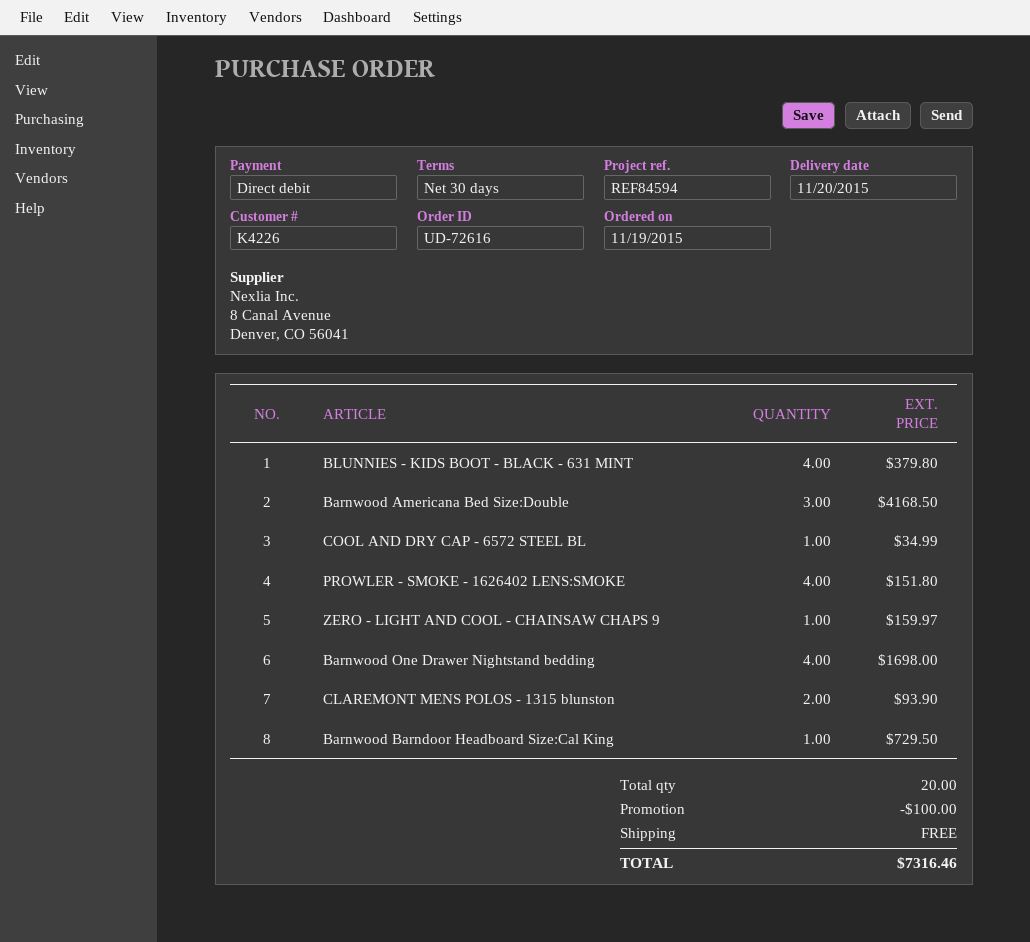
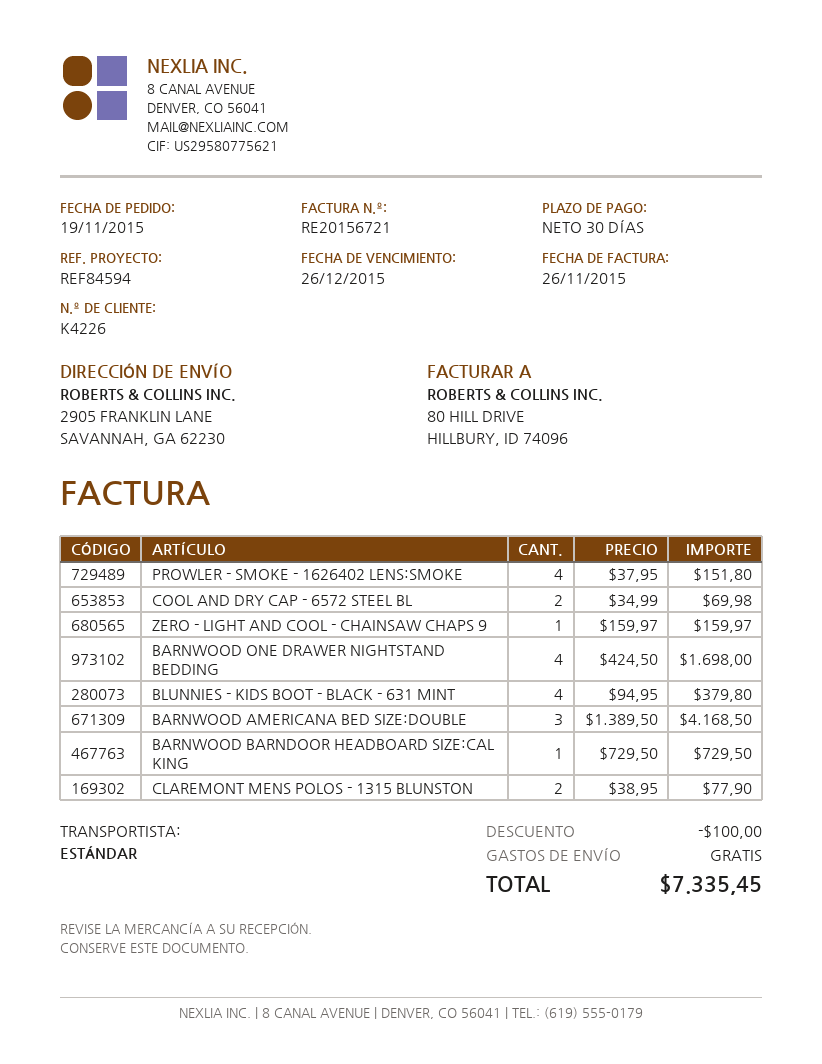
COOL AND DRY CAP - 6572 STEEL BL: 1 for 34.99 -> 2 for 69.98
CLAREMONT MENS POLOS - 1315 blunston: 2 for 93.90 -> 2 for 77.90
total: 7316.46 -> 7335.45

